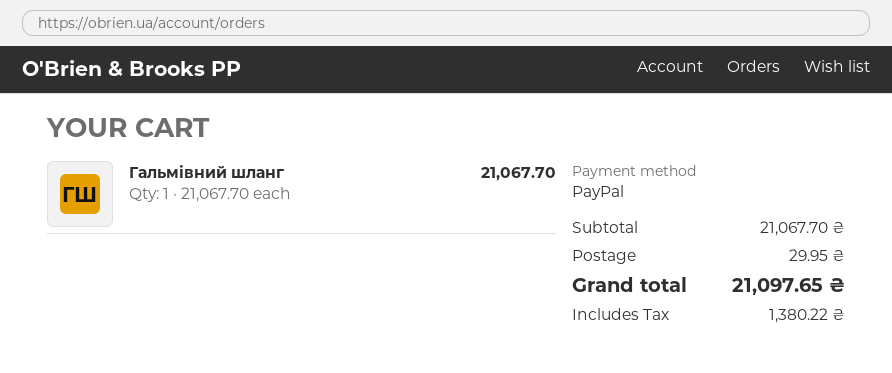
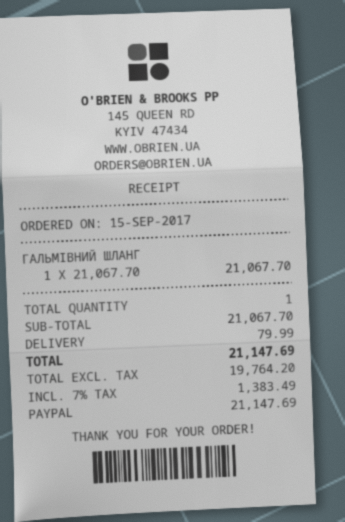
shipping: 29.95 -> 79.99
tax: 1380.22 -> 1383.49
total: 21097.65 -> 21147.69

